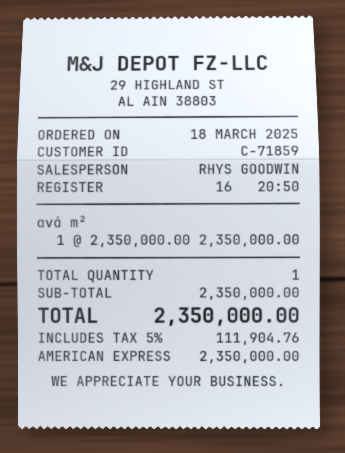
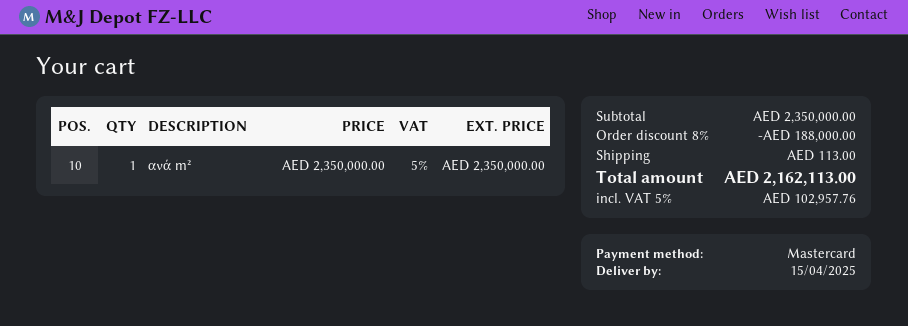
payment method: American Express -> Mastercard
discount: none -> 8% = 188000.00
shipping: none -> 113.00
tax: 5% = 111904.76 -> 5% = 102957.76
total: 2350000.00 -> 2162113.00

